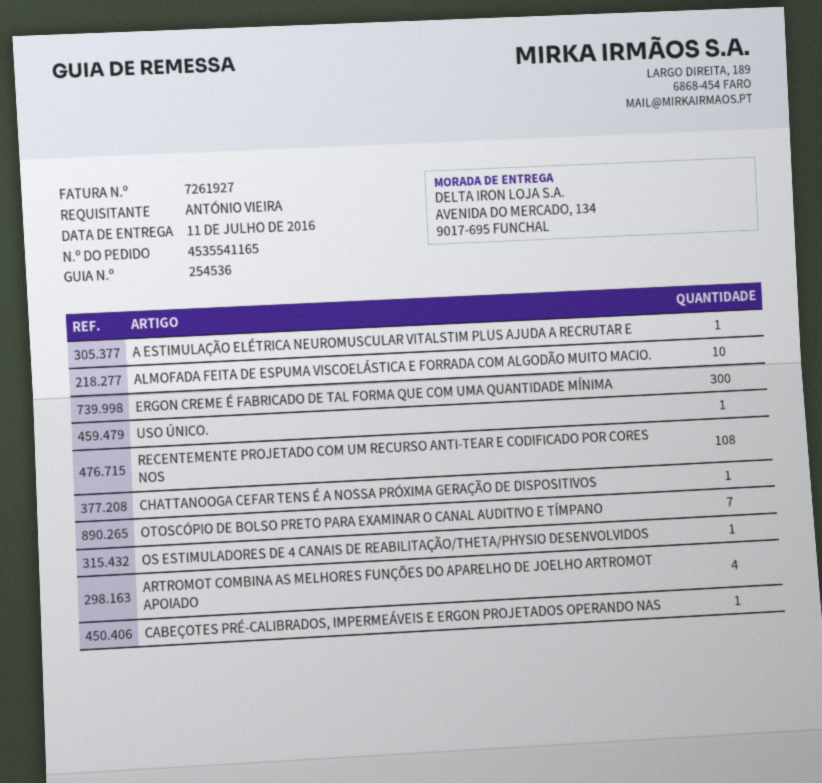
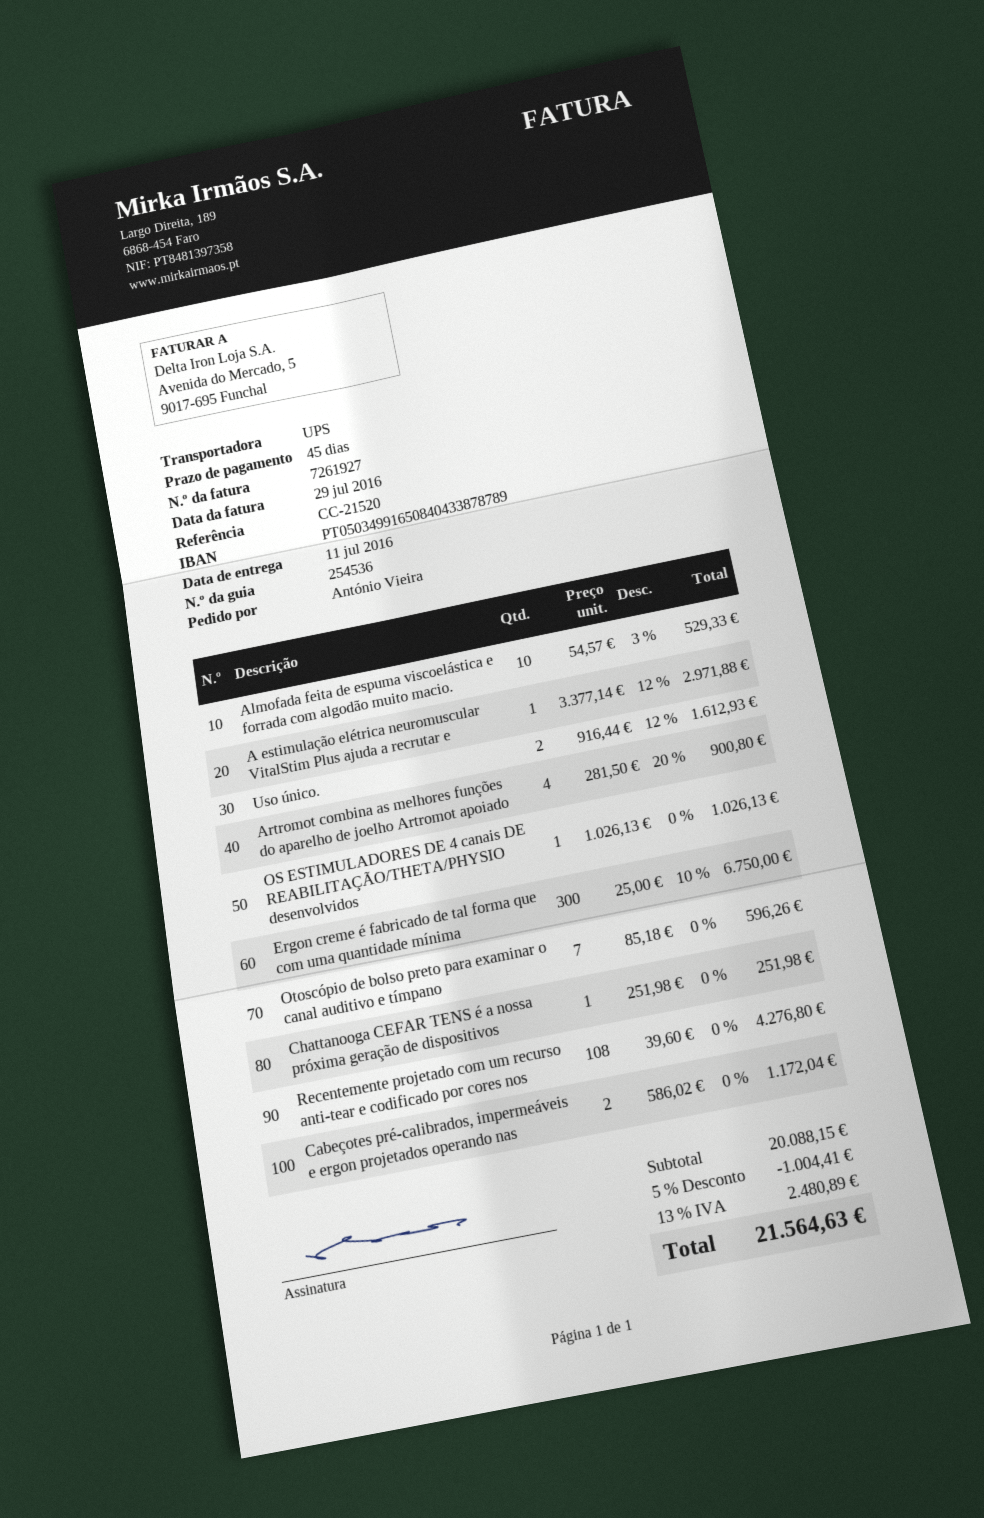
USO ÚNICO.: 1 -> 2
CABEÇOTES PRÉ-CALIBRADOS, IMPERMEÁVEIS E ERGON PROJETADOS OPERANDO NAS: 1 -> 2

